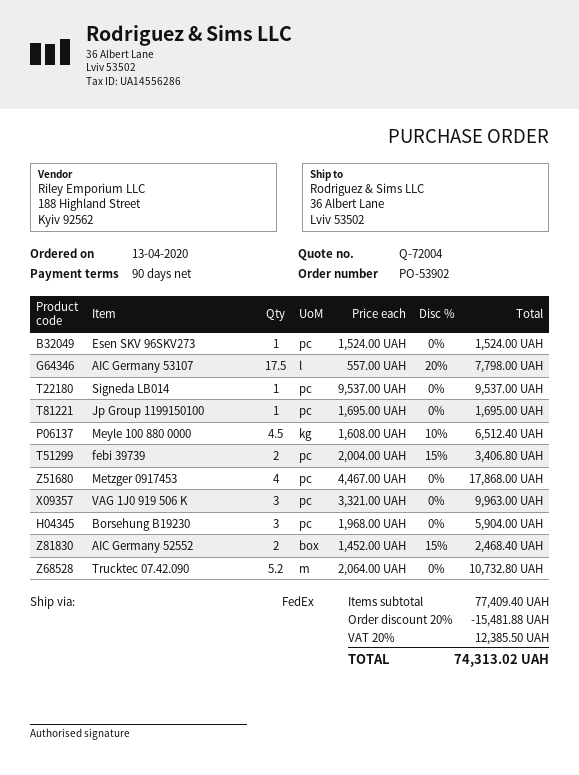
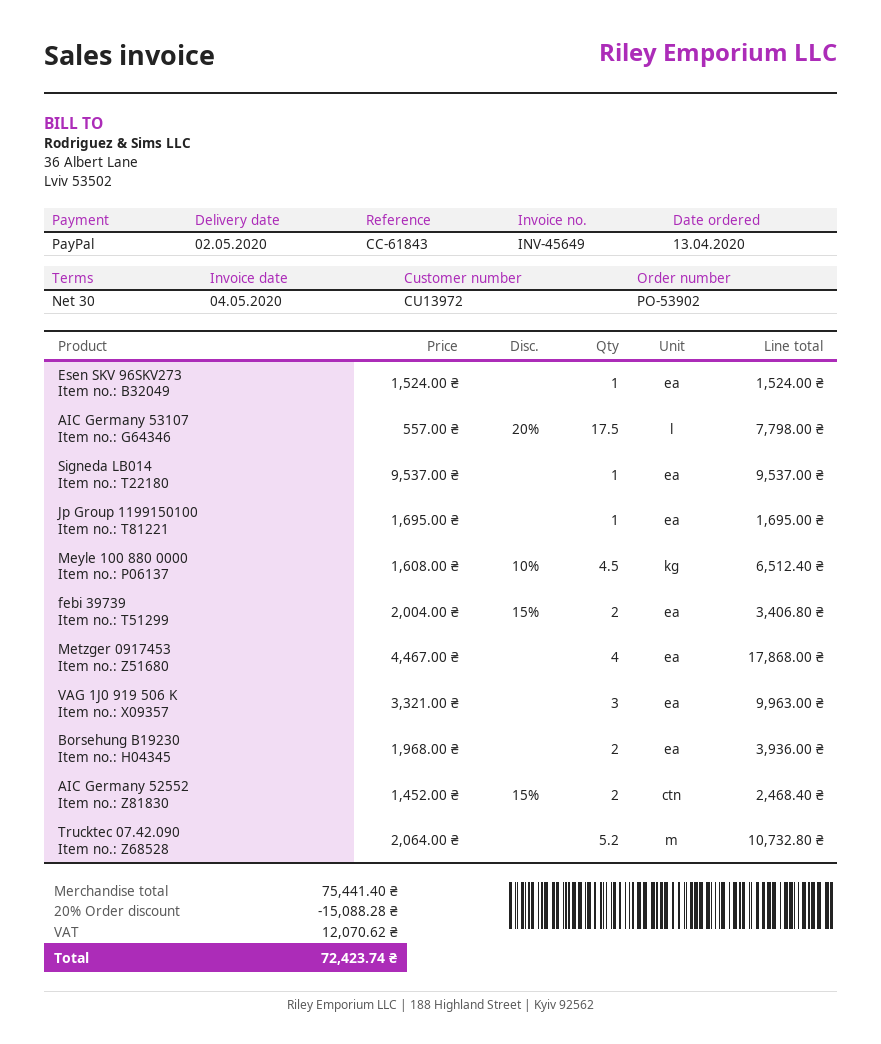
payment terms: 90 days -> 30 days
Borsehung B19230: 3 x 1968.00 = 5904.00 -> 2 x 1968.00 = 3936.00
subtotal: 77409.40 -> 75441.40
discount: 20% = 15481.88 -> 20% = 15088.28
tax: 12385.50 -> 12070.62
total: 74313.02 -> 72423.74

